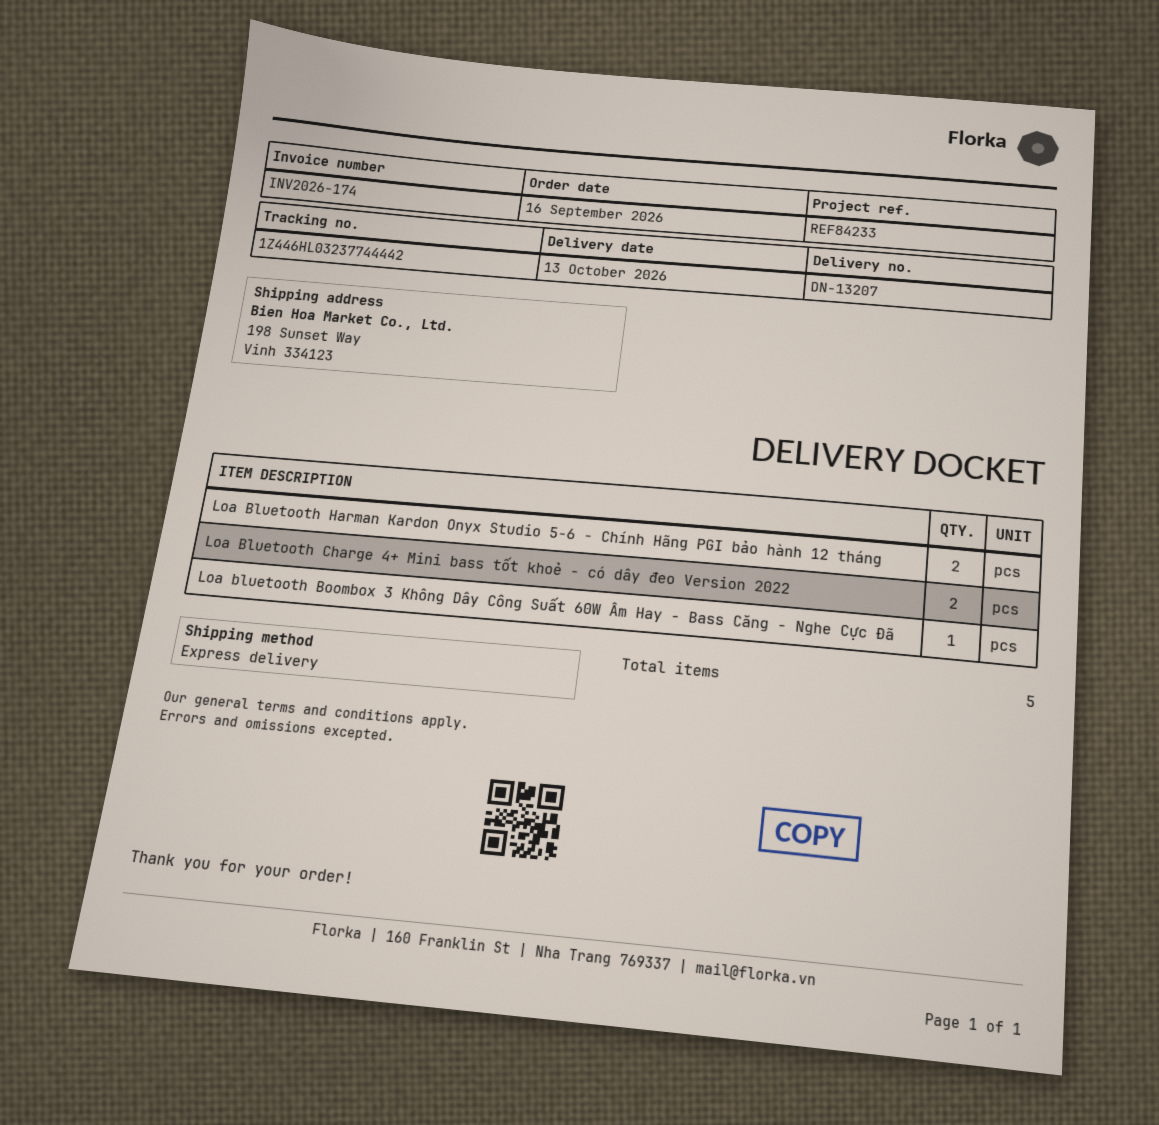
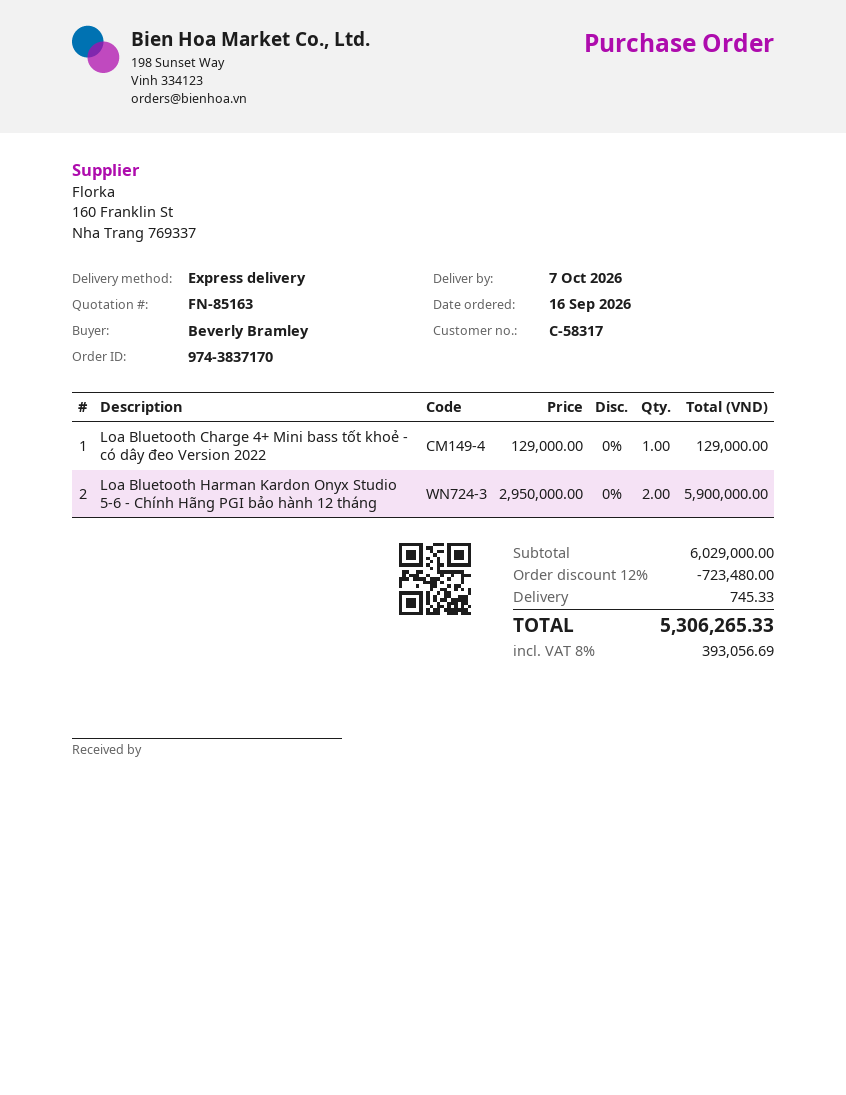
delivery date: 2026-10-13 -> 2026-10-07
Loa Bluetooth Charge 4+ Mini bass tốt khoẻ - có dây đeo Version 2022: 2 -> 1
Loa bluetooth Boombox 3 Không Dây Công Suất 60W Âm Hay - Bass Căng - Nghe Cực Đã: 1 -> none

